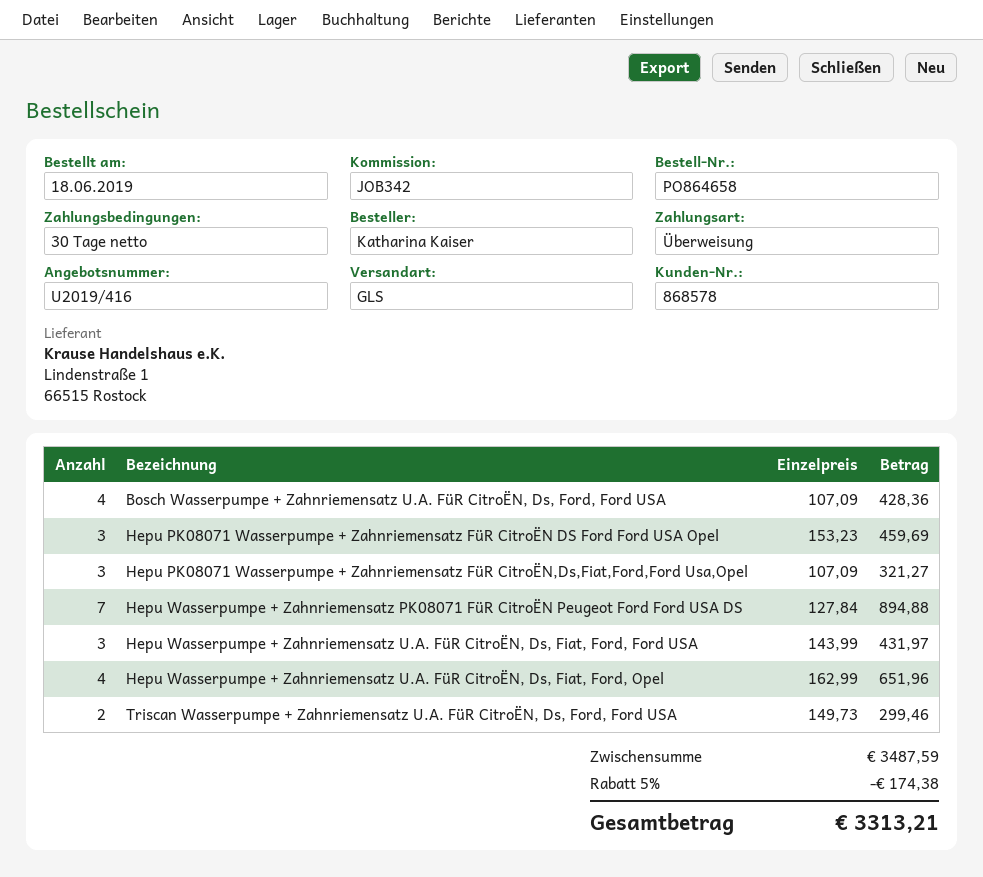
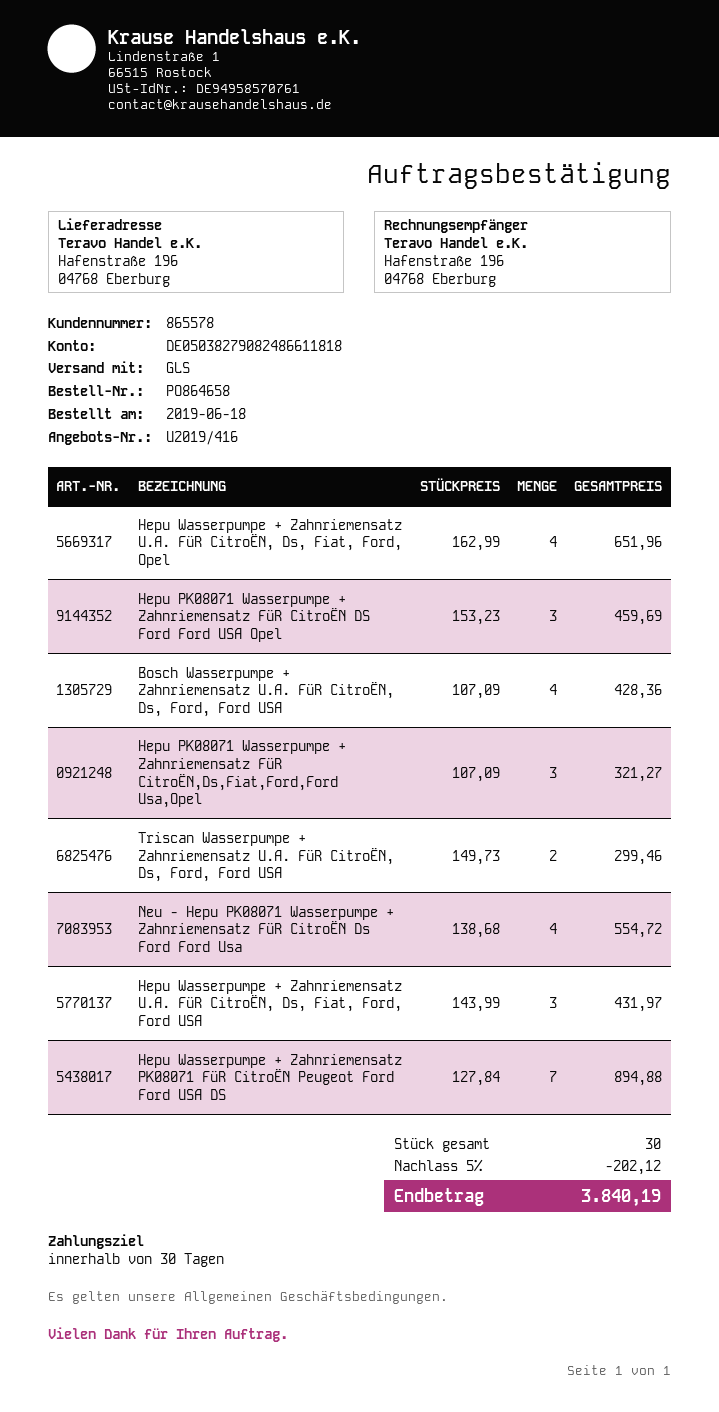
customer number: 868578 -> 865578
Neu - Hepu PK08071 Wasserpumpe + Zahnriemensatz FüR CitroËN Ds Ford Ford Usa: none -> 4 x 138.68 = 554.72
discount: 5% = 174.38 -> 5% = 202.12
total: 3313.21 -> 3840.19

